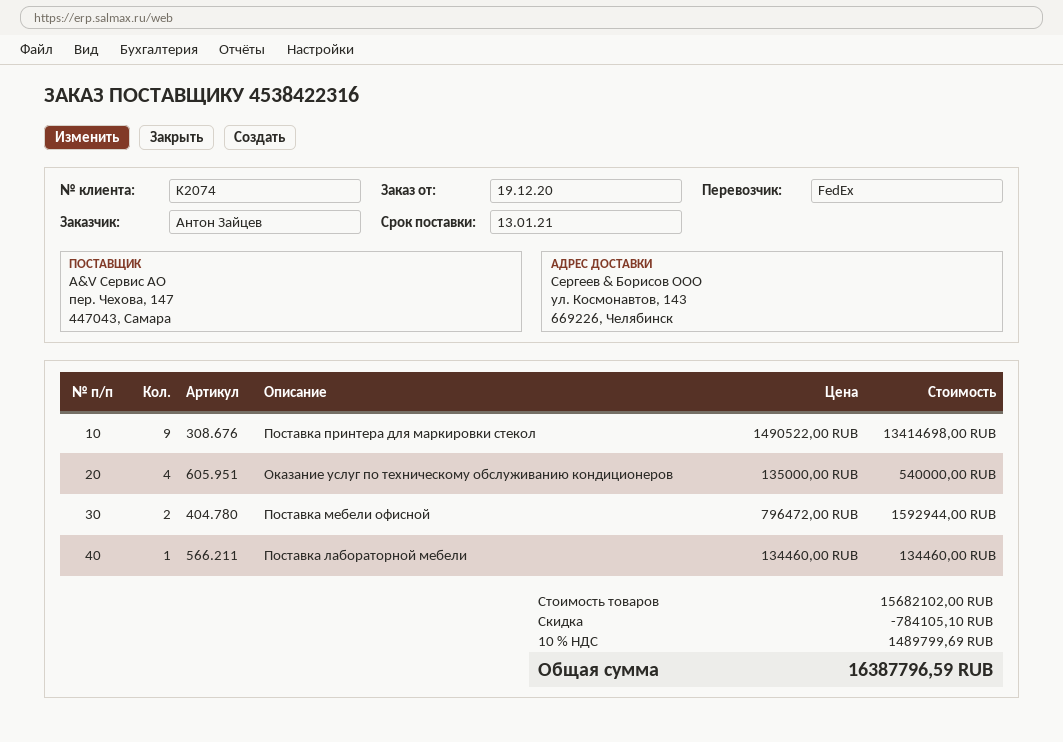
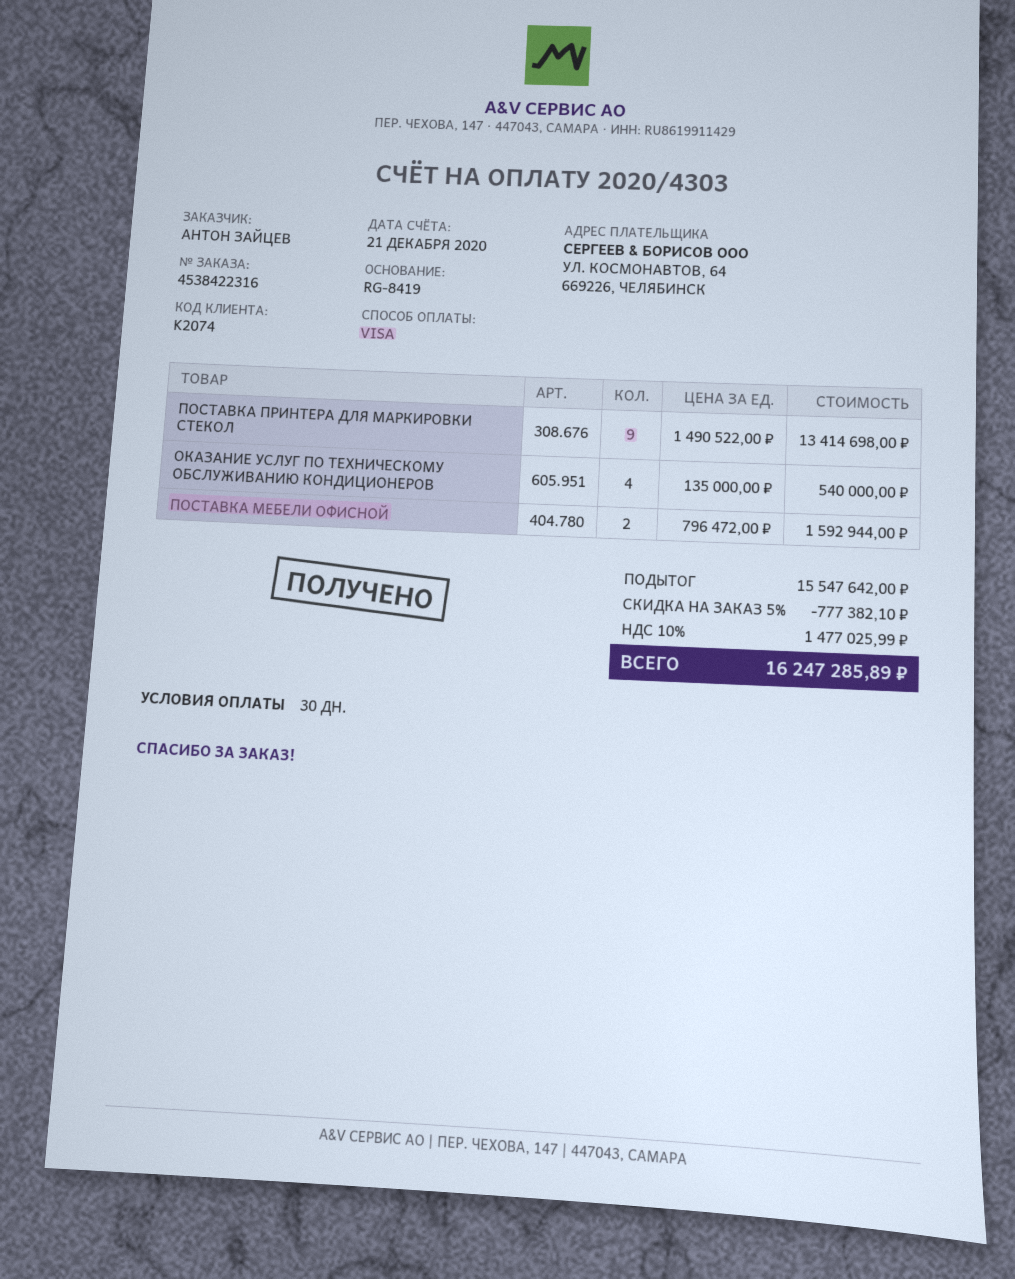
Поставка лабораторной мебели: 1 x 134460.00 = 134460.00 -> none
subtotal: 15682102.00 -> 15547642.00
discount: 784105.10 -> 777382.10
tax: 10% = 1489799.69 -> 10% = 1477025.99
total: 16387796.59 -> 16247285.89

